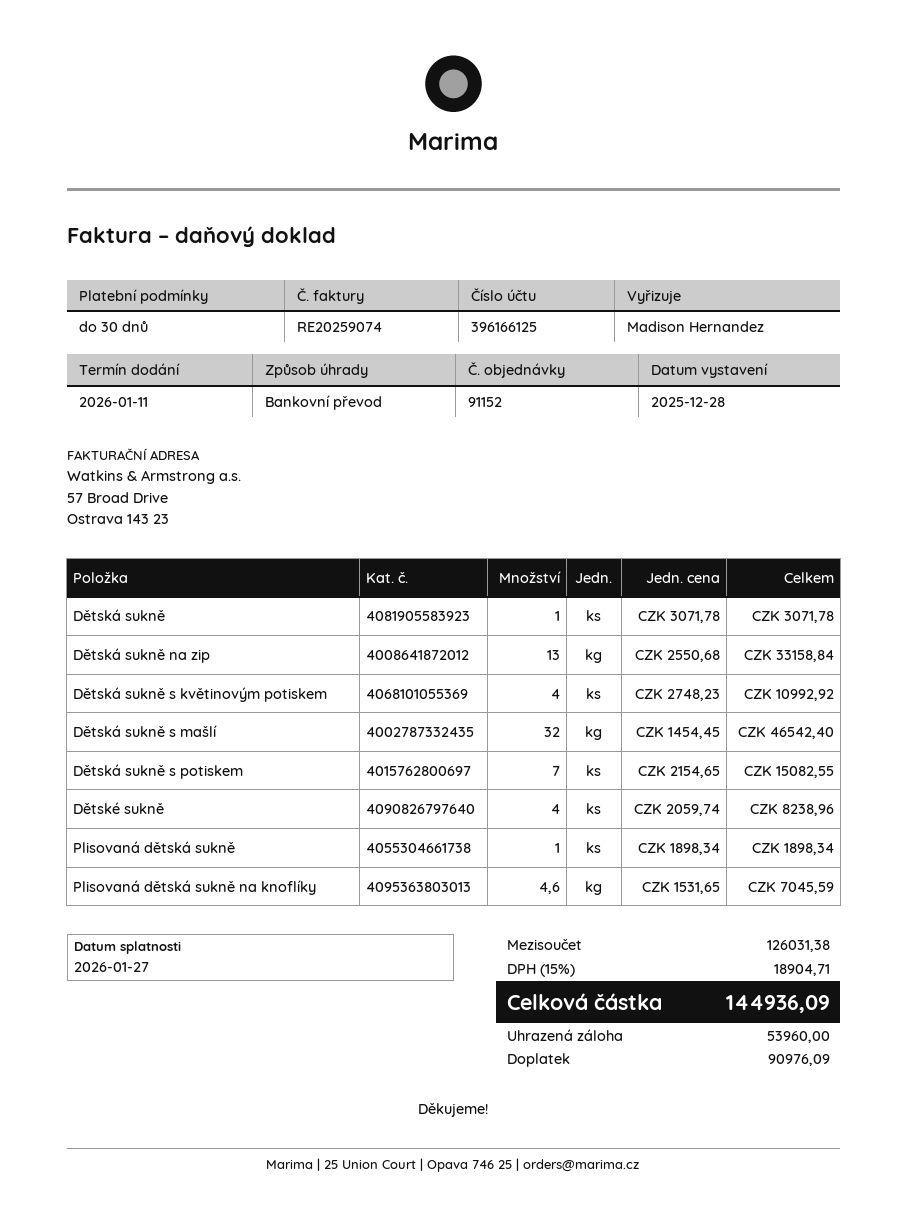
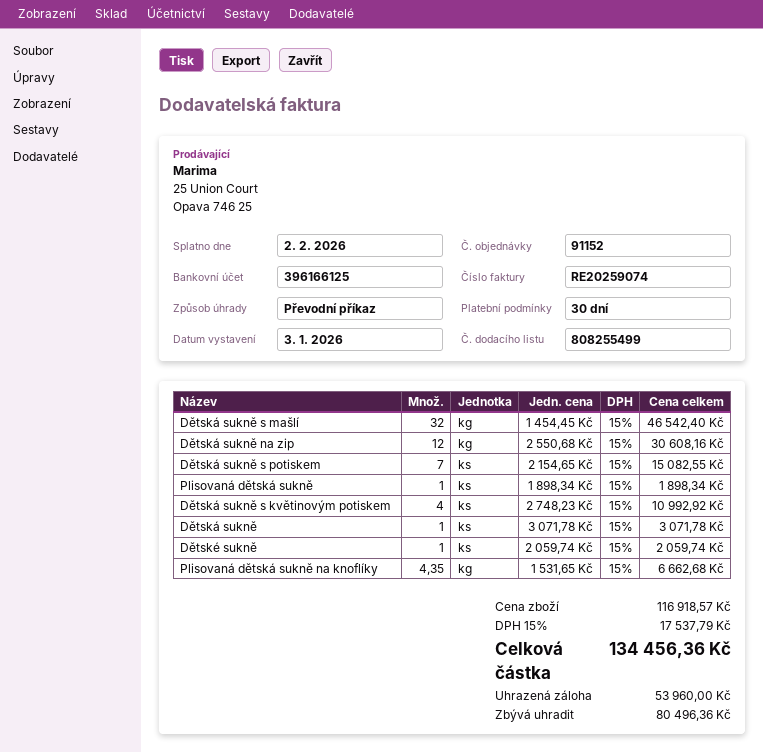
invoice date: 2025-12-28 -> 2026-01-03
due date: 2026-01-27 -> 2026-02-02
Dětská sukně na zip: 13 x 2550.68 = 33158.84 -> 12 x 2550.68 = 30608.16
Dětské sukně: 4 x 2059.74 = 8238.96 -> 1 x 2059.74 = 2059.74
Plisovaná dětská sukně na knoflíky: 4.6 x 1531.65 = 7045.59 -> 4.35 x 1531.65 = 6662.68
subtotal: 126031.38 -> 116918.57
tax: 15% = 18904.71 -> 15% = 17537.79
total: 144936.09 -> 134456.36
balance: 90976.09 -> 80496.36

